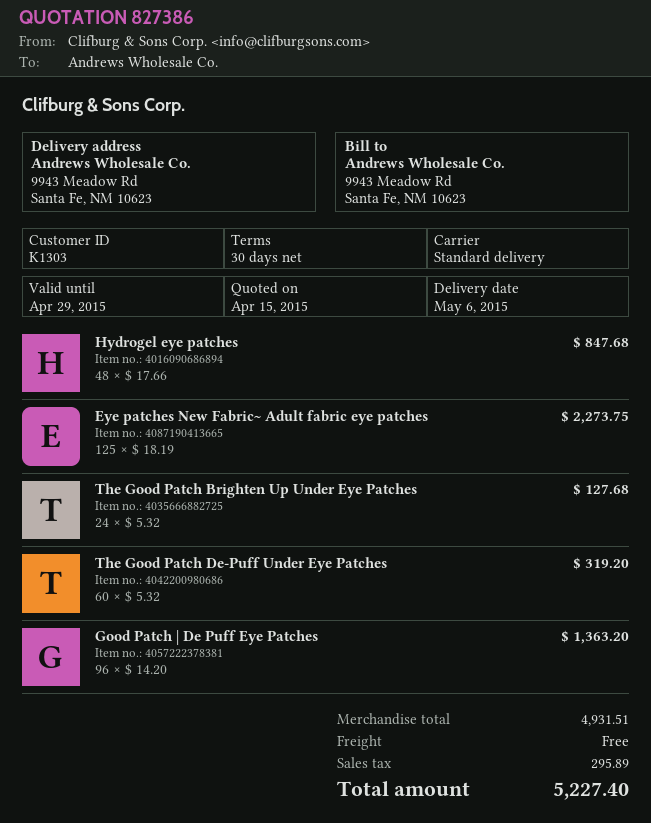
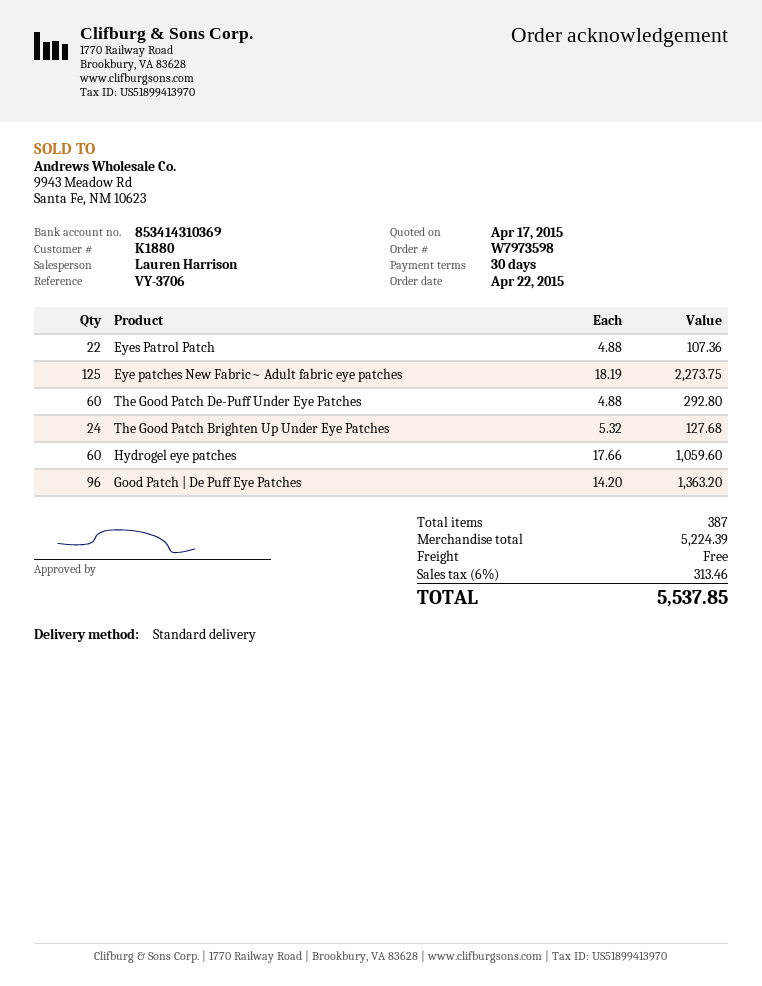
quote date: 2015-04-15 -> 2015-04-17
customer number: K1303 -> K1880
Hydrogel eye patches: 48 x 17.66 = 847.68 -> 60 x 17.66 = 1059.60
The Good Patch De-Puff Under Eye Patches: 60 x 5.32 = 319.20 -> 60 x 4.88 = 292.80
Eyes Patrol Patch: none -> 22 x 4.88 = 107.36
subtotal: 4931.51 -> 5224.39
tax: 295.89 -> 313.46
total: 5227.40 -> 5537.85

